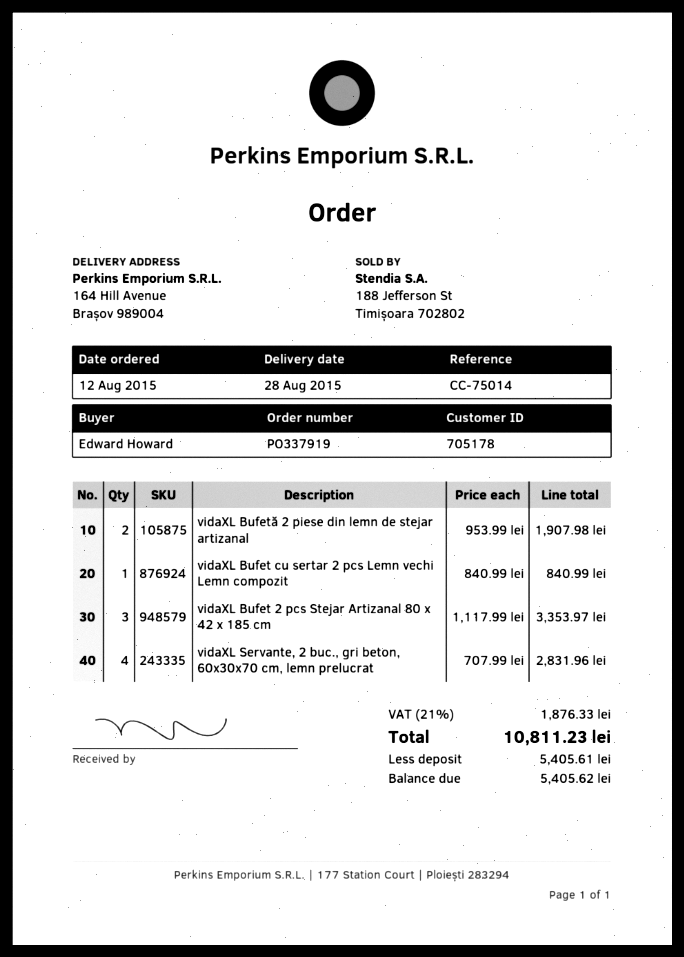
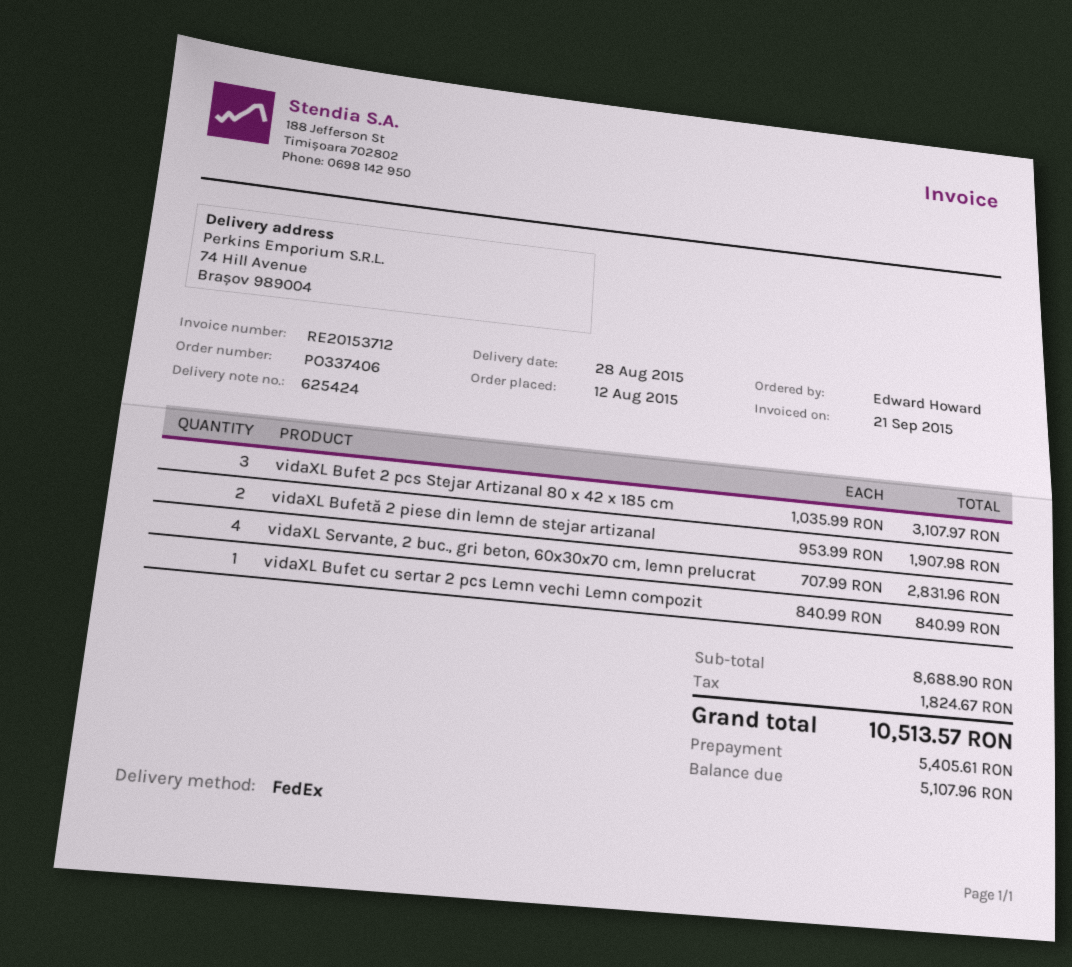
order number: PO337919 -> PO337406
ship to: 164 Hill Avenue, Brașov 989004 -> 74 Hill Avenue, Brașov 989004
vidaXL Bufet 2 pcs Stejar Artizanal 80 x 42 x 185 cm: 3 x 1117.99 = 3353.97 -> 3 x 1035.99 = 3107.97
tax: 1876.33 -> 1824.67
total: 10811.23 -> 10513.57
balance: 5405.62 -> 5107.96

